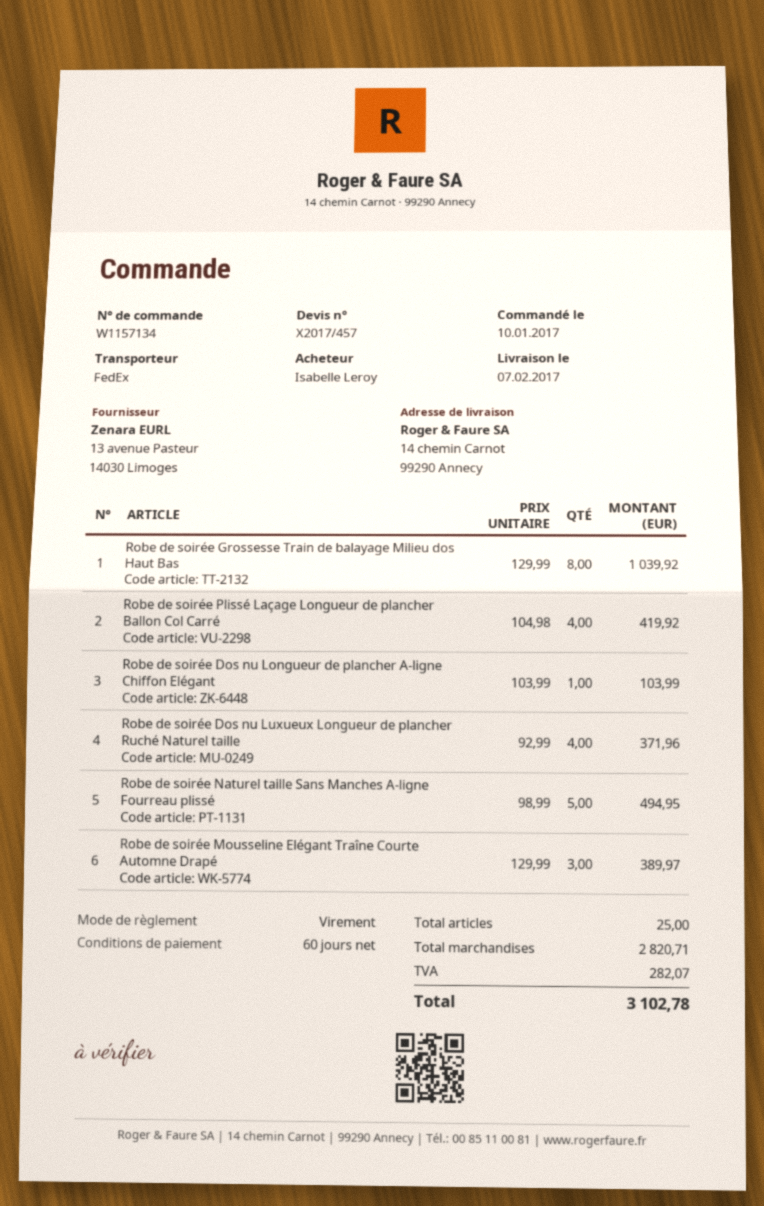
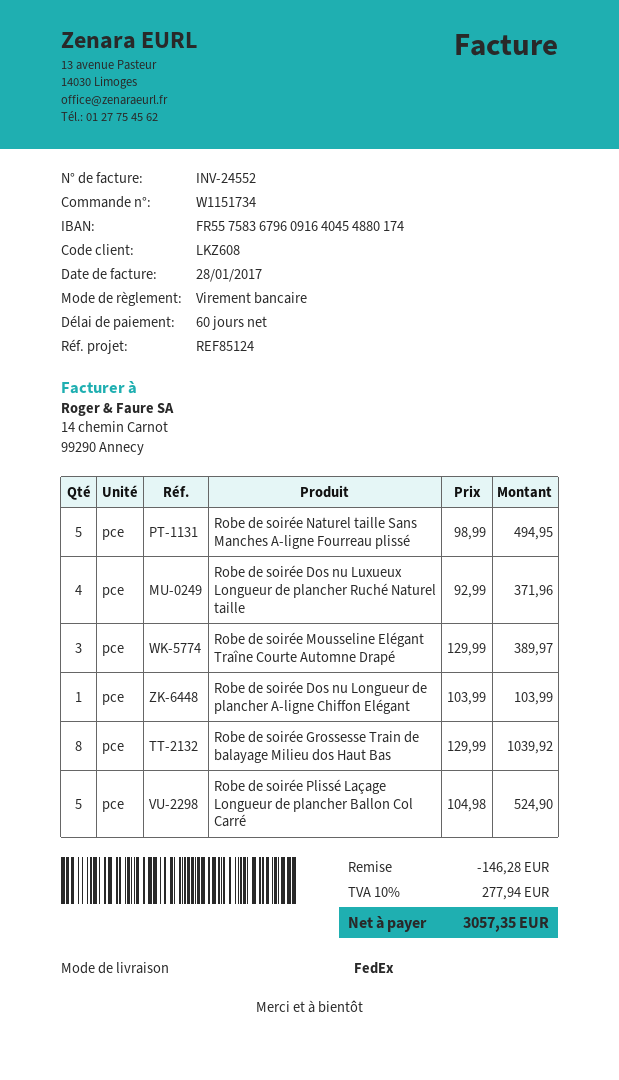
order number: W1157134 -> W1151734
Robe de soirée Plissé Laçage Longueur de plancher Ballon Col Carré: 4 x 104.98 = 419.92 -> 5 x 104.98 = 524.90
discount: none -> 146.28
tax: 282.07 -> 277.94
total: 3102.78 -> 3057.35

